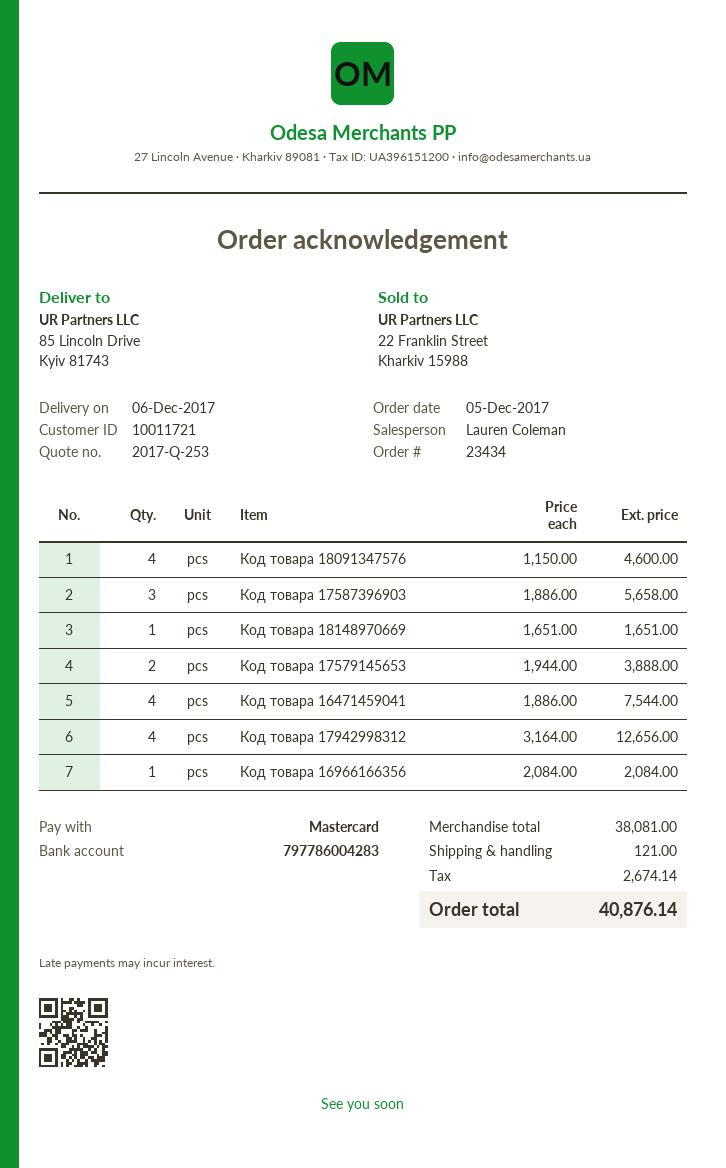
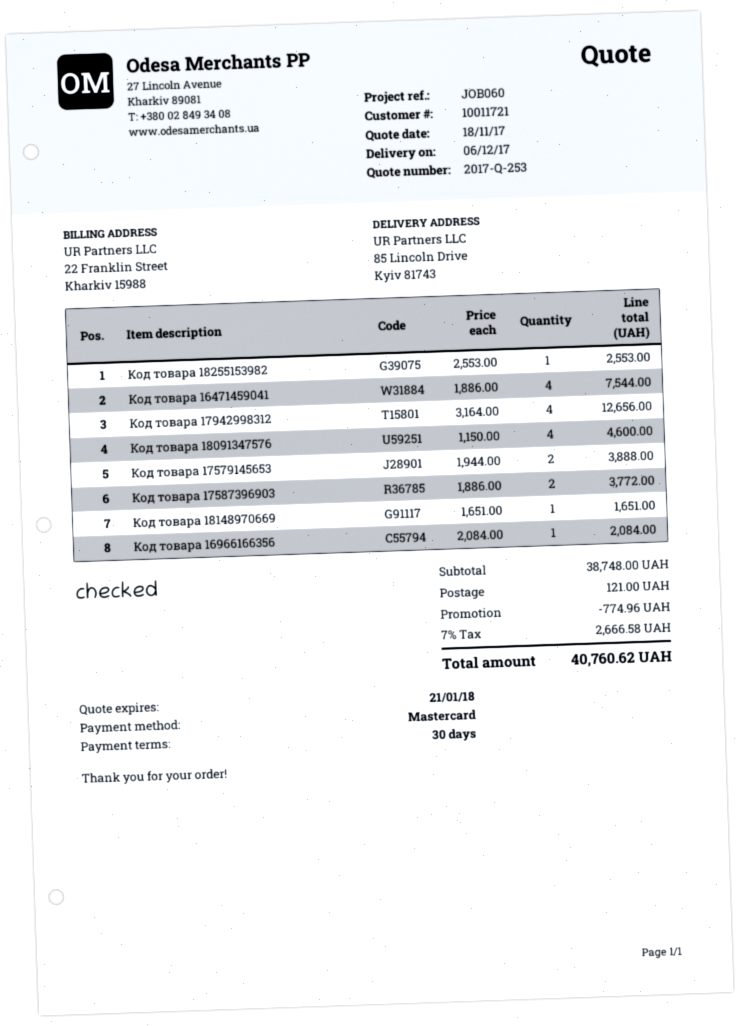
Код товара 17587396903: 3 x 1886.00 = 5658.00 -> 2 x 1886.00 = 3772.00
Код товара 18255153982: none -> 1 x 2553.00 = 2553.00
subtotal: 38081.00 -> 38748.00
discount: none -> 774.96
tax: 2674.14 -> 2666.58
total: 40876.14 -> 40760.62

